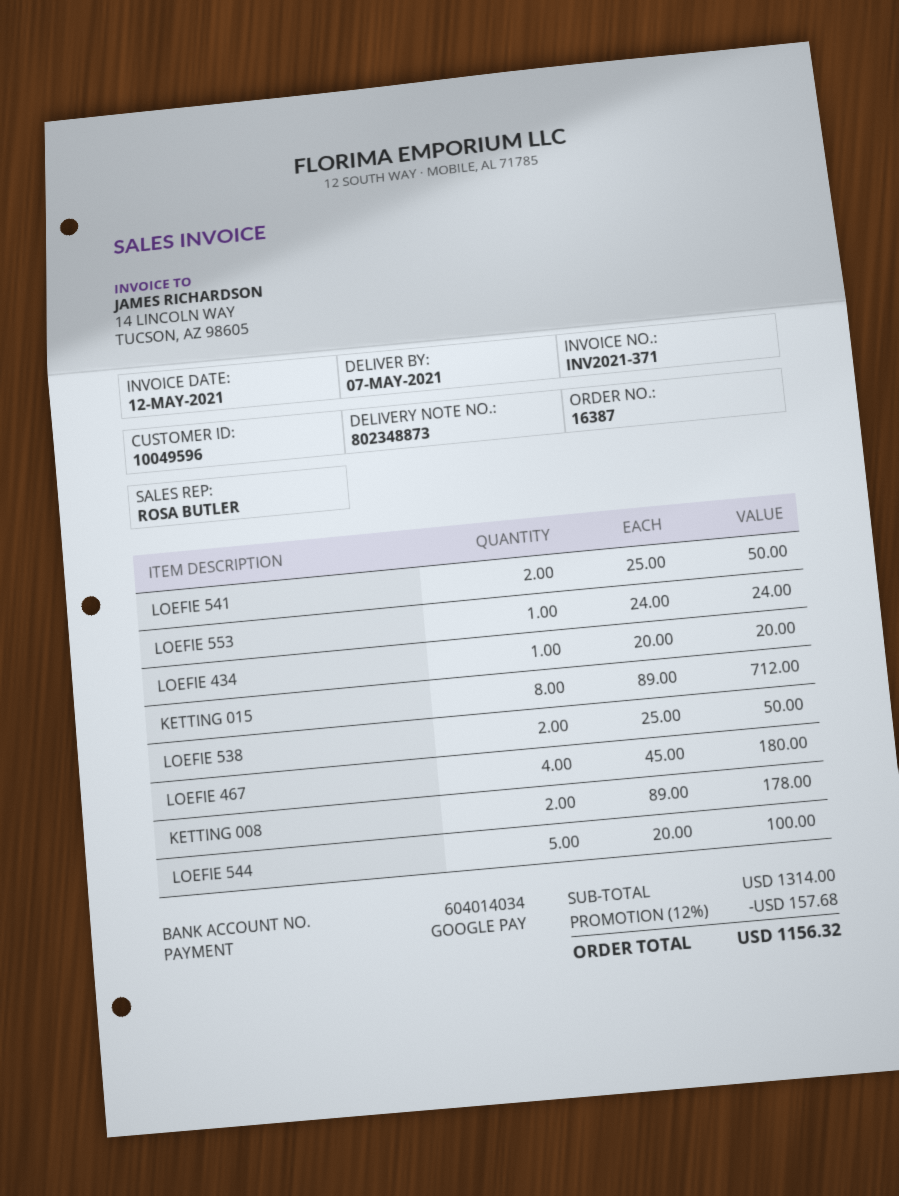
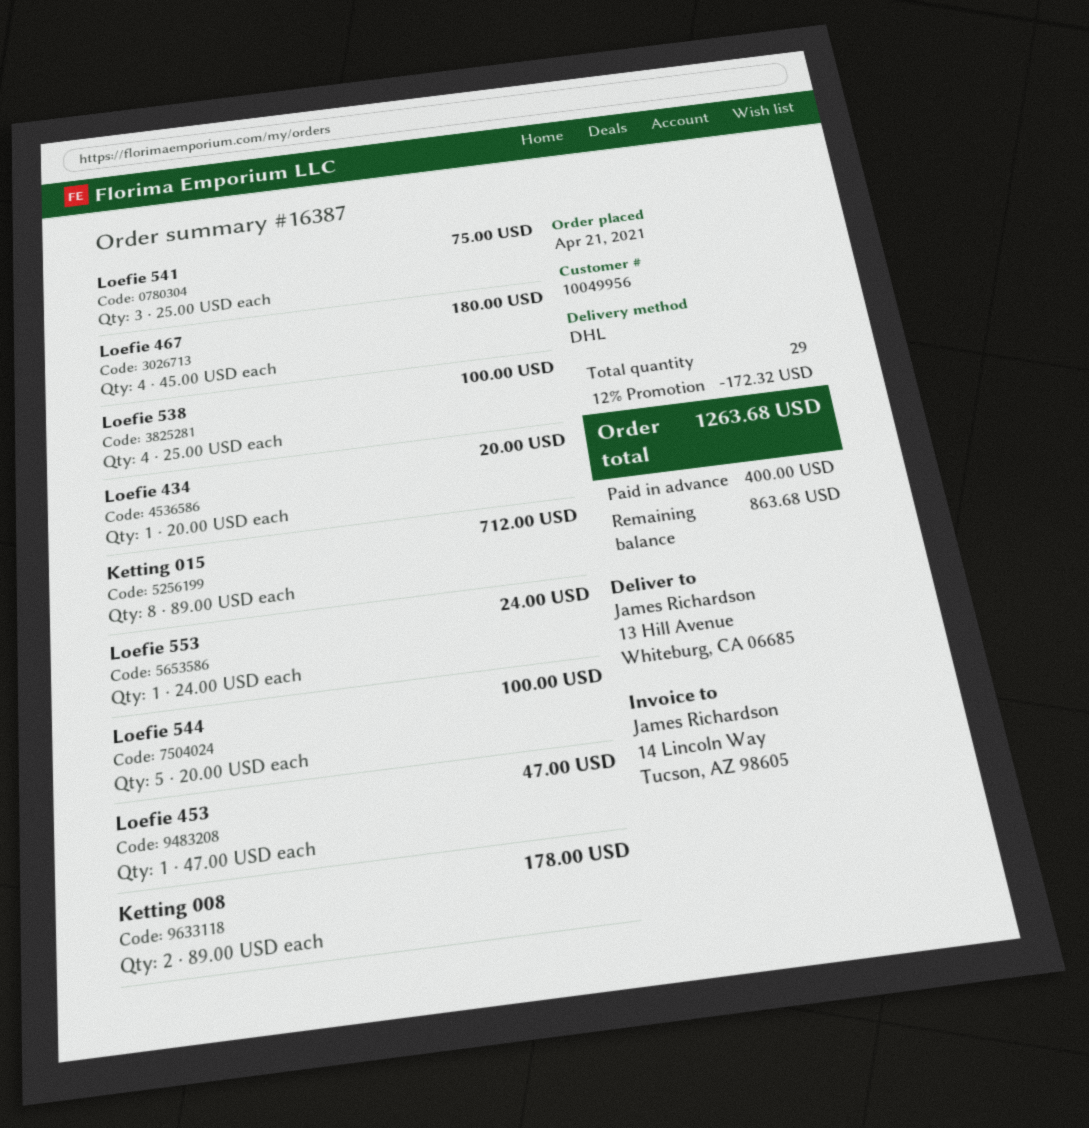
customer number: 10049596 -> 10049956
LOEFIE 541: 2 x 25.00 = 50.00 -> 3 x 25.00 = 75.00
LOEFIE 538: 2 x 25.00 = 50.00 -> 4 x 25.00 = 100.00
Loefie 453: none -> 1 x 47.00 = 47.00
discount: 12% = 157.68 -> 12% = 172.32
total: 1156.32 -> 1263.68

